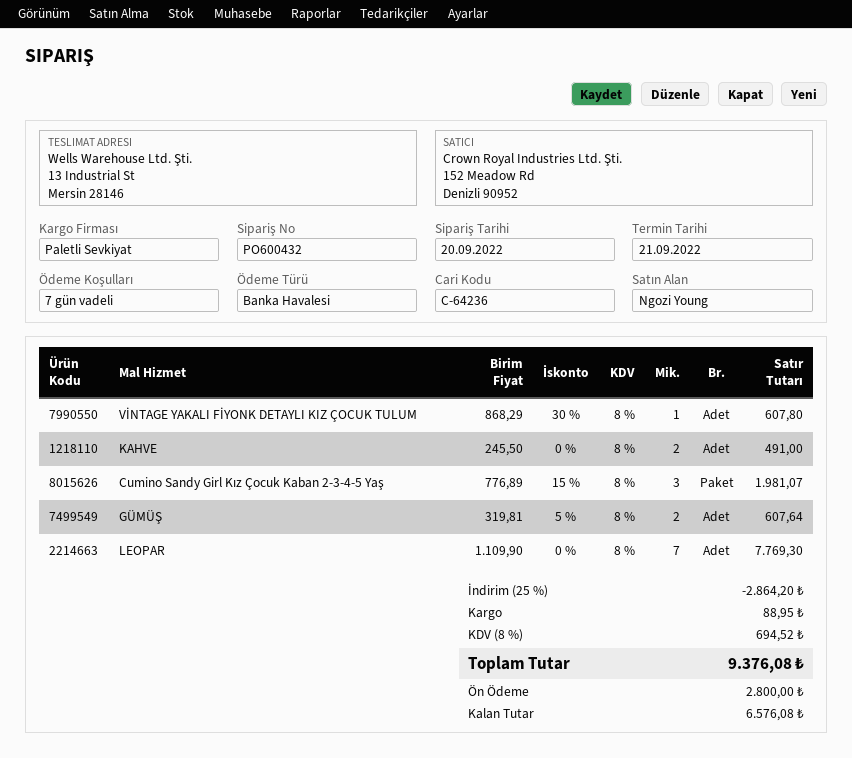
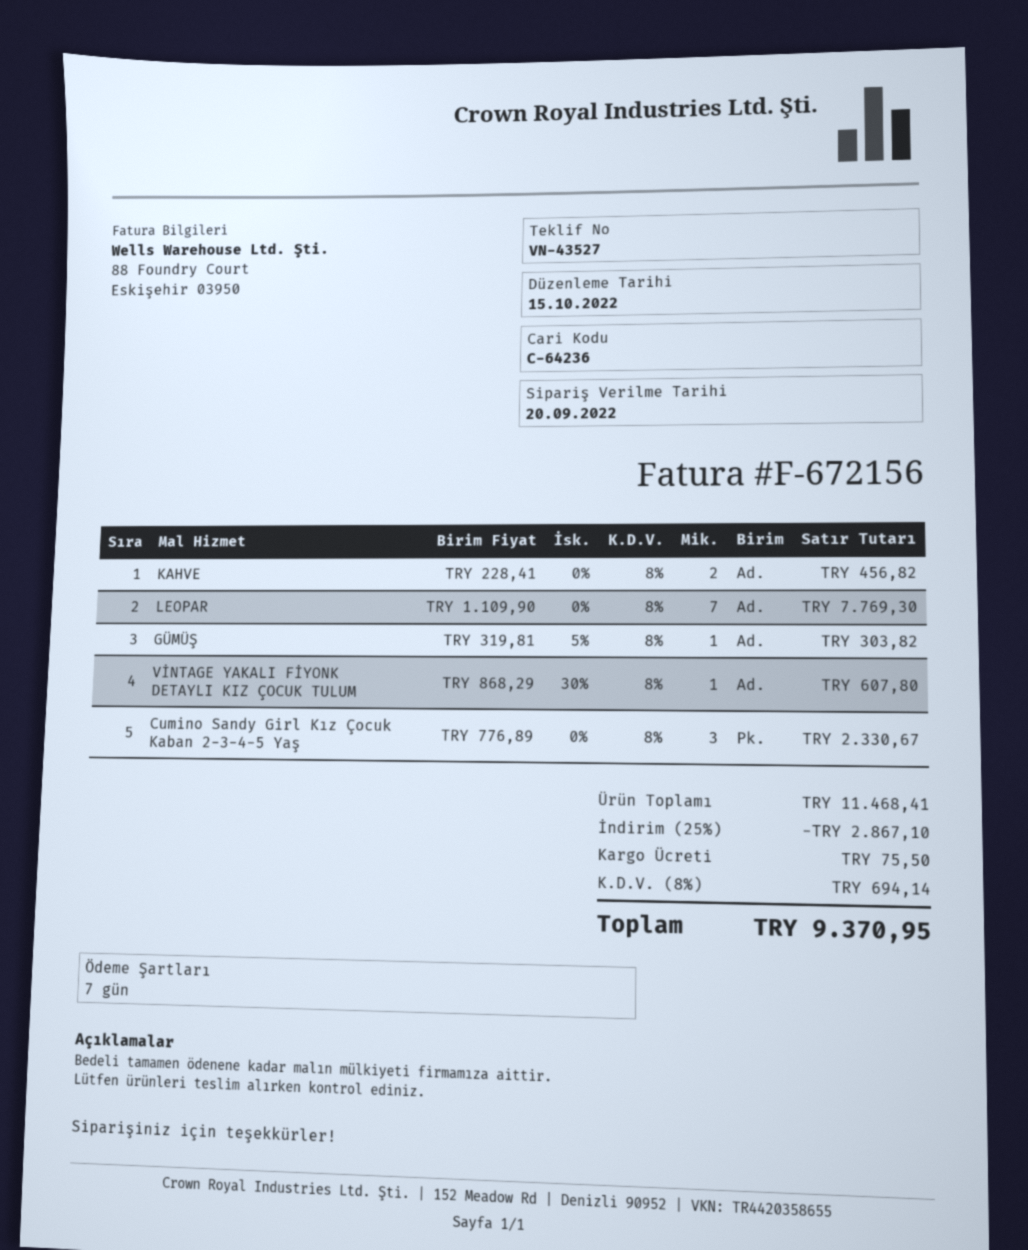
KAHVE: 2 x 245.50 = 491.00 -> 2 x 228.41 = 456.82
Cumino Sandy Girl Kız Çocuk Kaban 2-3-4-5 Yaş: 3 x 776.89 - 15% = 1981.07 -> 3 x 776.89 = 2330.67
GÜMÜŞ: 2 x 319.81 - 5% = 607.64 -> 1 x 319.81 - 5% = 303.82
discount: 25% = 2864.20 -> 25% = 2867.10
shipping: 88.95 -> 75.50
tax: 8% = 694.52 -> 8% = 694.14
total: 9376.08 -> 9370.95

